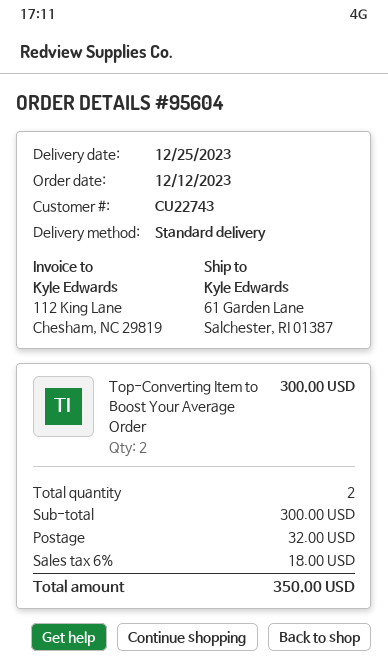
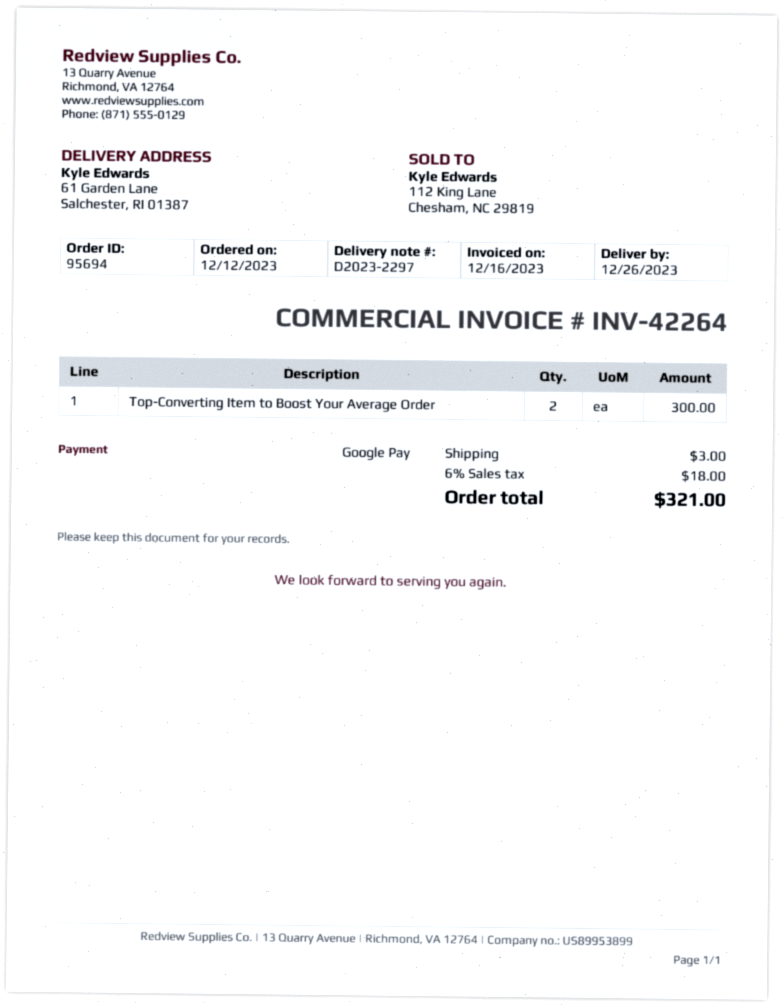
order number: 95604 -> 95694
delivery date: 2023-12-25 -> 2023-12-26
shipping: 32.00 -> 3.00
total: 350.00 -> 321.00

